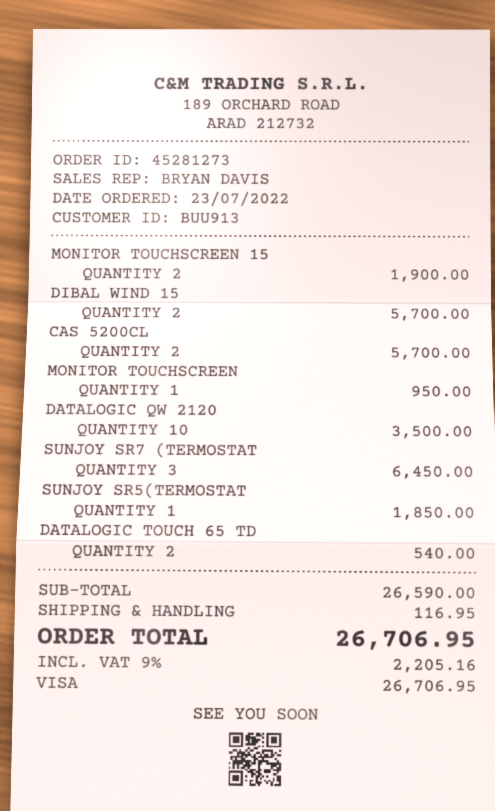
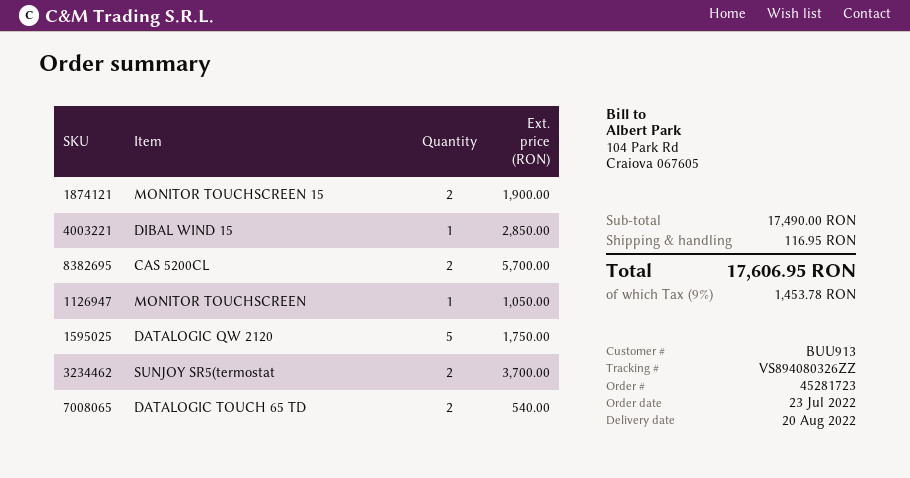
order number: 45281273 -> 45281723
DIBAL WIND 15: 2 for 5700.00 -> 1 for 2850.00
MONITOR TOUCHSCREEN: 1 for 950.00 -> 1 for 1050.00
DATALOGIC QW 2120: 10 for 3500.00 -> 5 for 1750.00
SUNJOY SR7 (TERMOSTAT: 3 for 6450.00 -> none
SUNJOY SR5(TERMOSTAT: 1 for 1850.00 -> 2 for 3700.00
subtotal: 26590.00 -> 17490.00
tax: 9% = 2205.16 -> 9% = 1453.78
total: 26706.95 -> 17606.95

